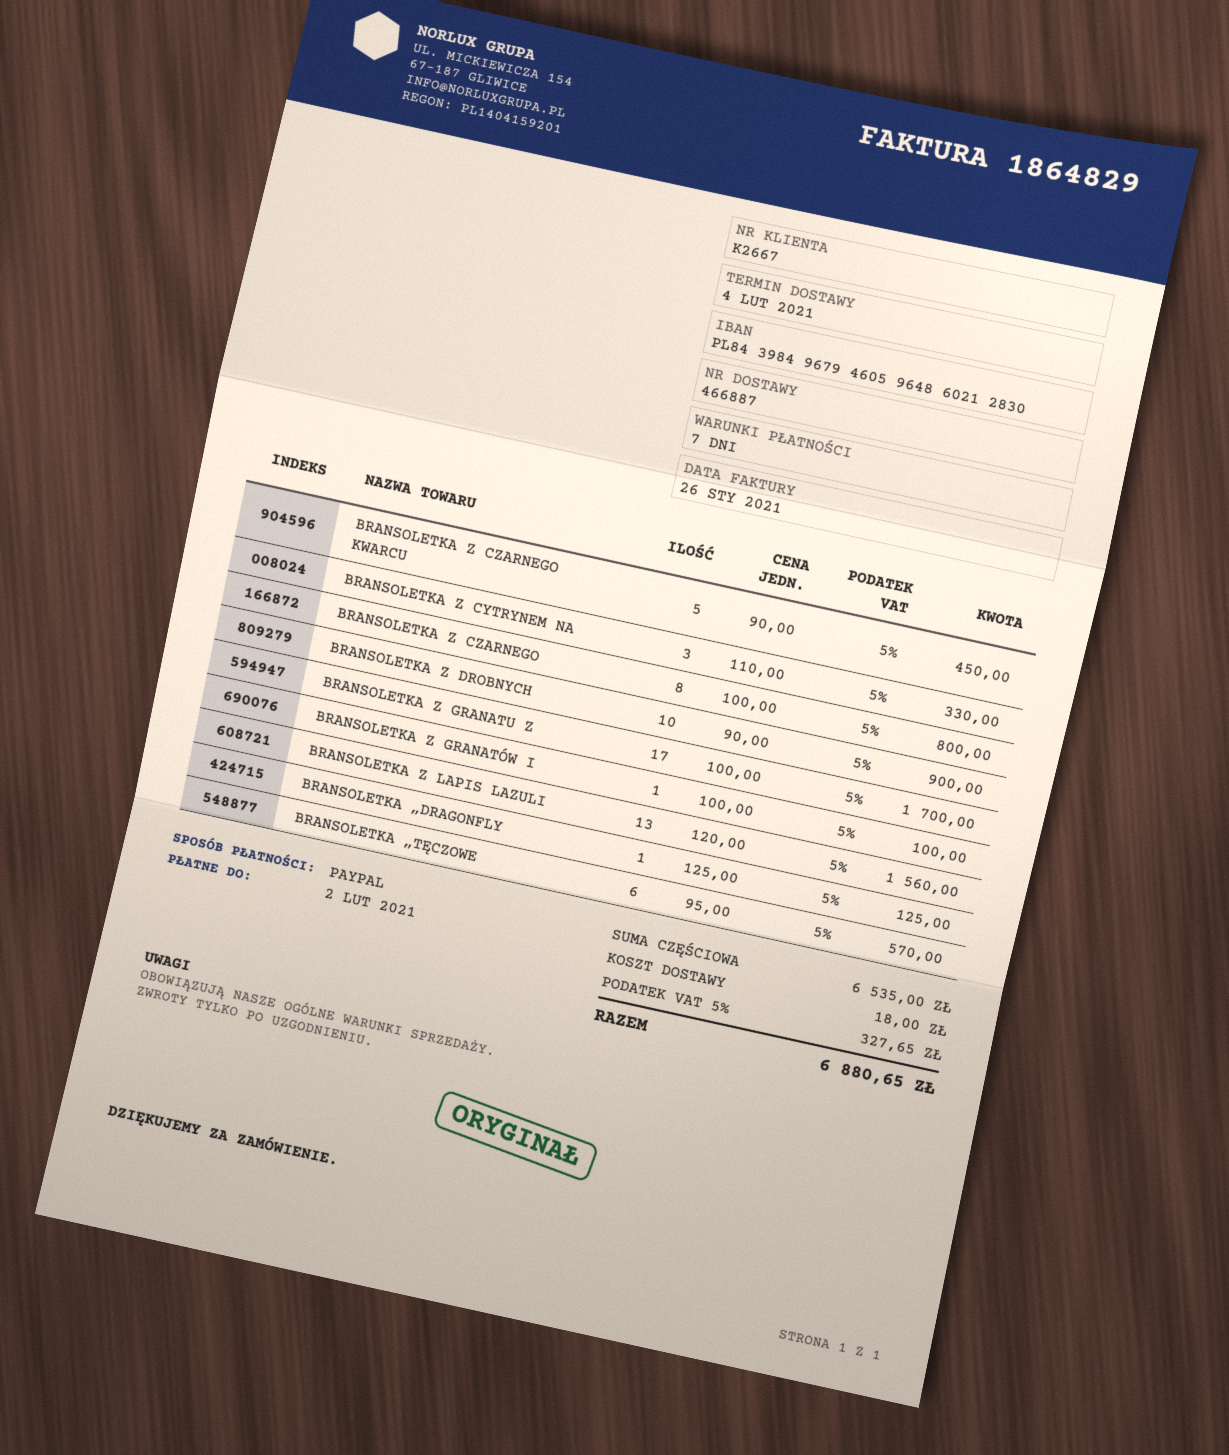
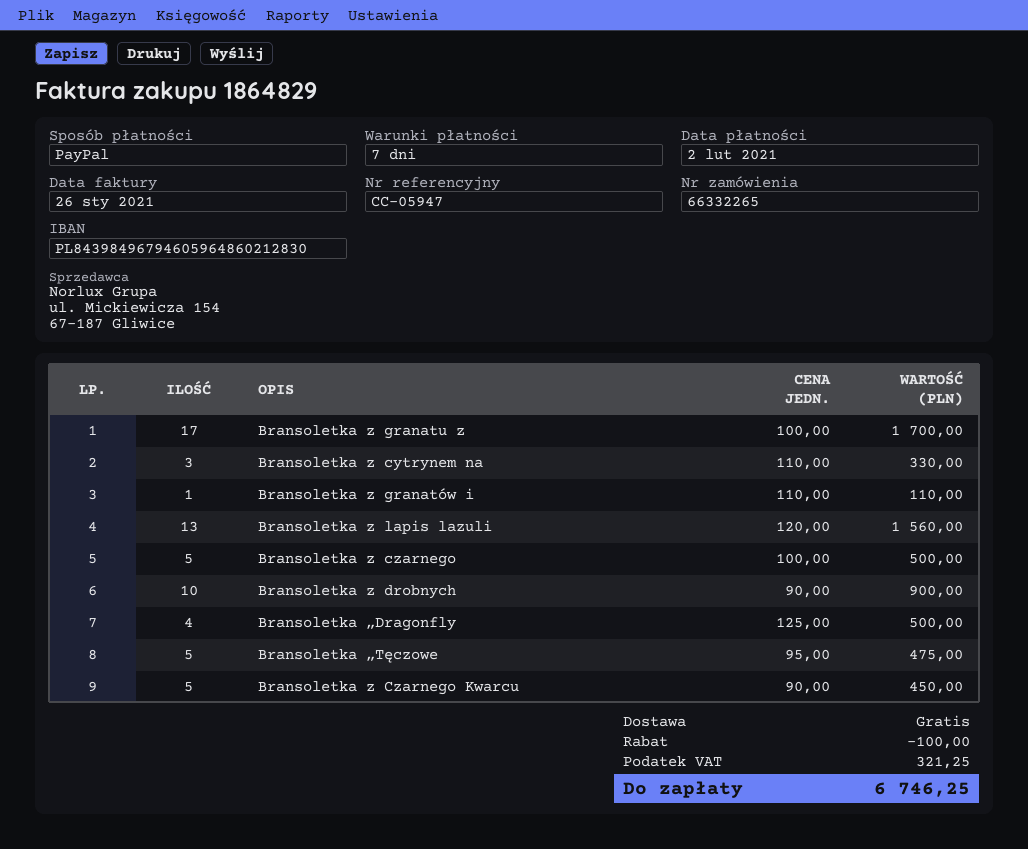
BRANSOLETKA Z CZARNEGO: 8 x 100.00 = 800.00 -> 5 x 100.00 = 500.00
BRANSOLETKA Z GRANATÓW I: 1 x 100.00 = 100.00 -> 1 x 110.00 = 110.00
BRANSOLETKA „DRAGONFLY: 1 x 125.00 = 125.00 -> 4 x 125.00 = 500.00
BRANSOLETKA „TĘCZOWE: 6 x 95.00 = 570.00 -> 5 x 95.00 = 475.00
discount: none -> 100.00
shipping: 18.00 -> 0.00
tax: 327.65 -> 321.25
total: 6880.65 -> 6746.25

